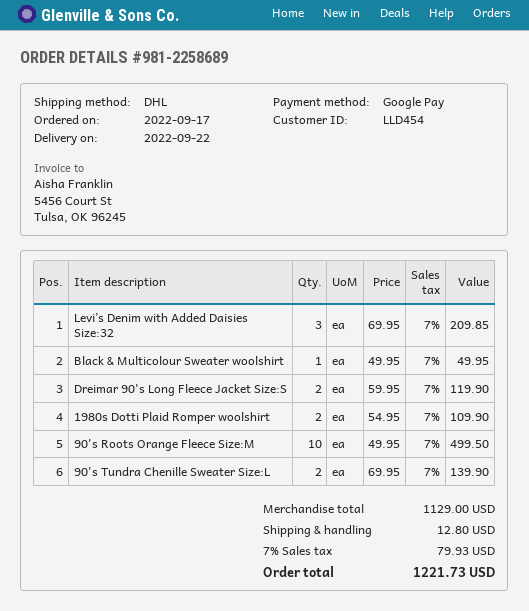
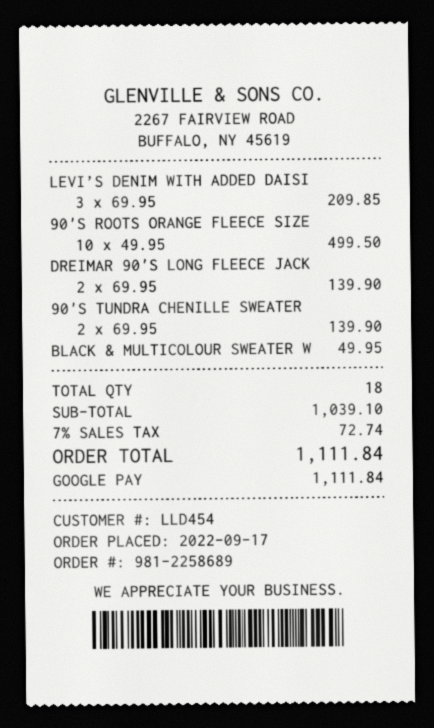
Dreimar 90's Long Fleece Jacket Size:S: 2 x 59.95 = 119.90 -> 2 x 69.95 = 139.90
1980s Dotti Plaid Romper woolshirt: 2 x 54.95 = 109.90 -> none
subtotal: 1129.00 -> 1039.10
shipping: 12.80 -> none
tax: 7% = 79.93 -> 7% = 72.74
total: 1221.73 -> 1111.84

